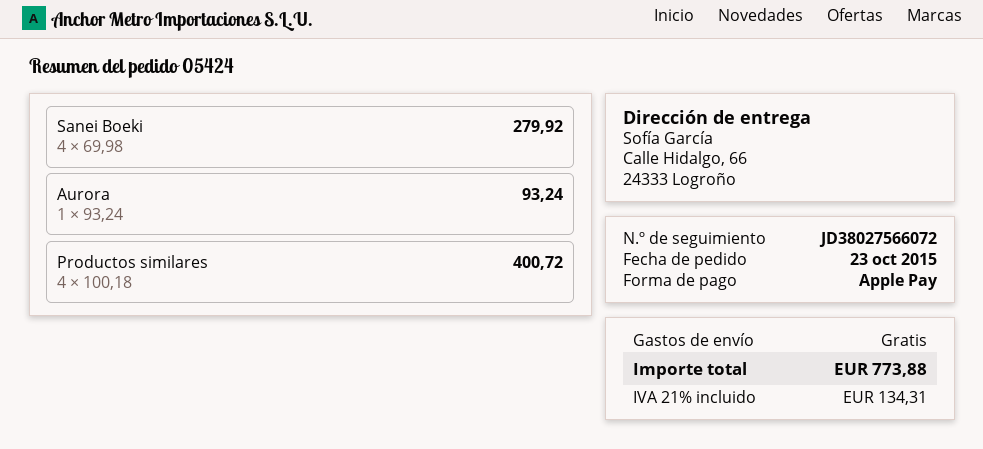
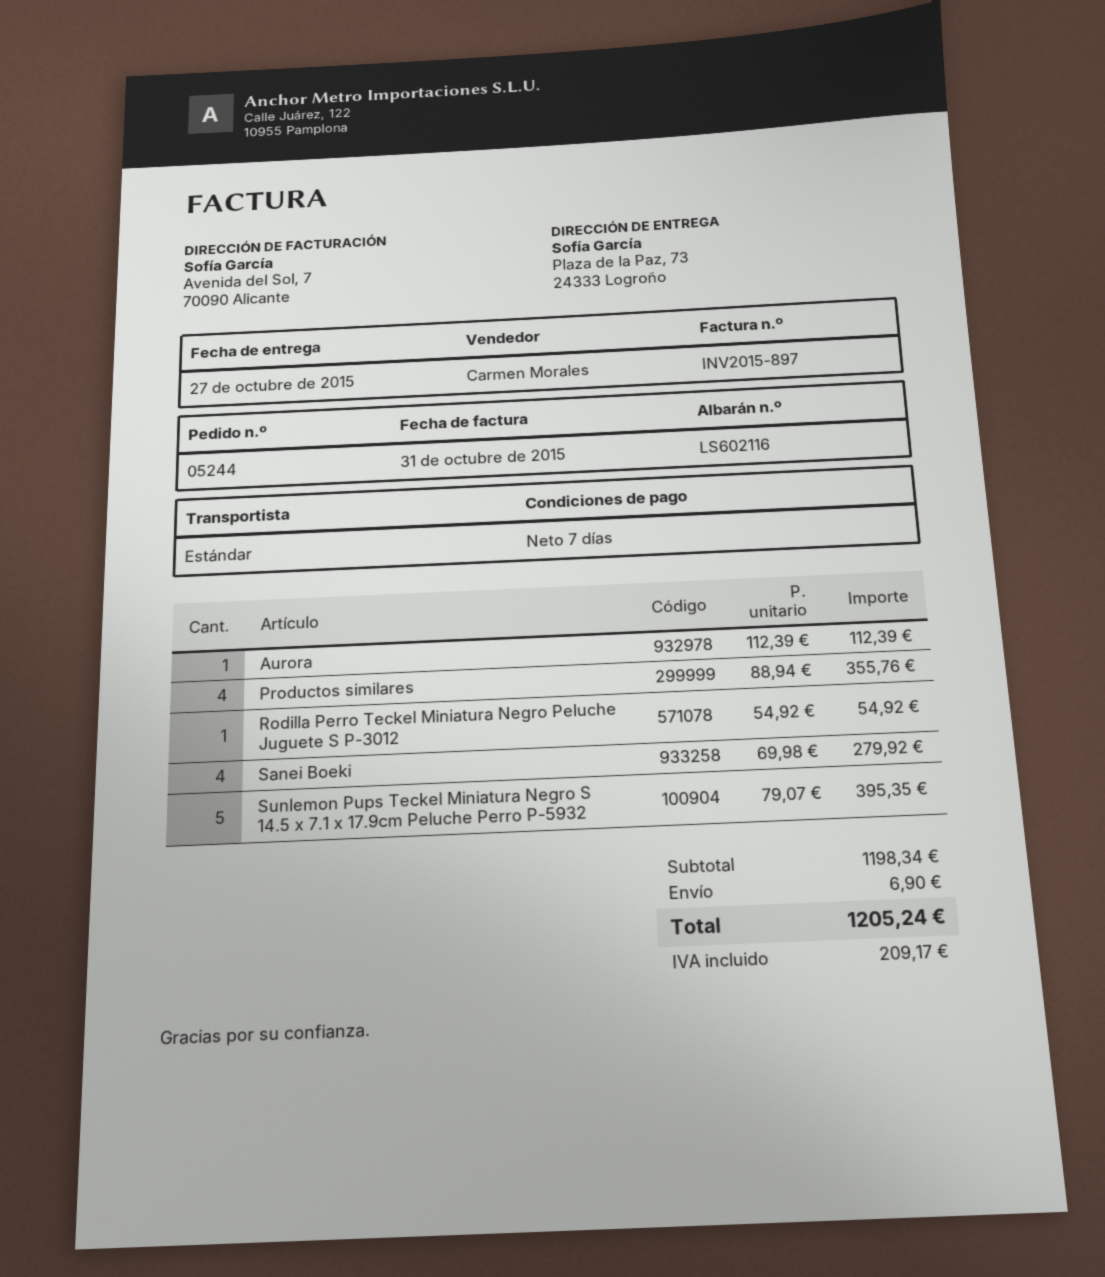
order number: 05424 -> 05244
ship to: Calle Hidalgo, 66, 24333 Logroño -> Plaza de la Paz, 73, 24333 Logroño
Aurora: 1 x 93.24 = 93.24 -> 1 x 112.39 = 112.39
Productos similares: 4 x 100.18 = 400.72 -> 4 x 88.94 = 355.76
Rodilla Perro Teckel Miniatura Negro Peluche Juguete S P-3012: none -> 1 x 54.92 = 54.92
Sunlemon Pups Teckel Miniatura Negro S 14.5 x 7.1 x 17.9cm Peluche Perro P-5932: none -> 5 x 79.07 = 395.35
shipping: 0.00 -> 6.90
tax: 134.31 -> 209.17
total: 773.88 -> 1205.24

